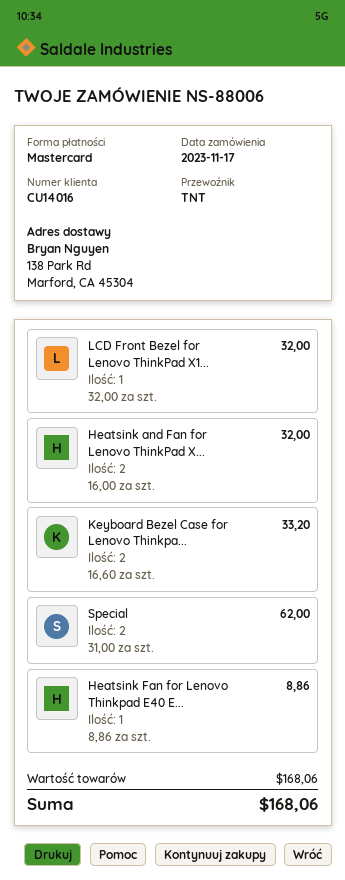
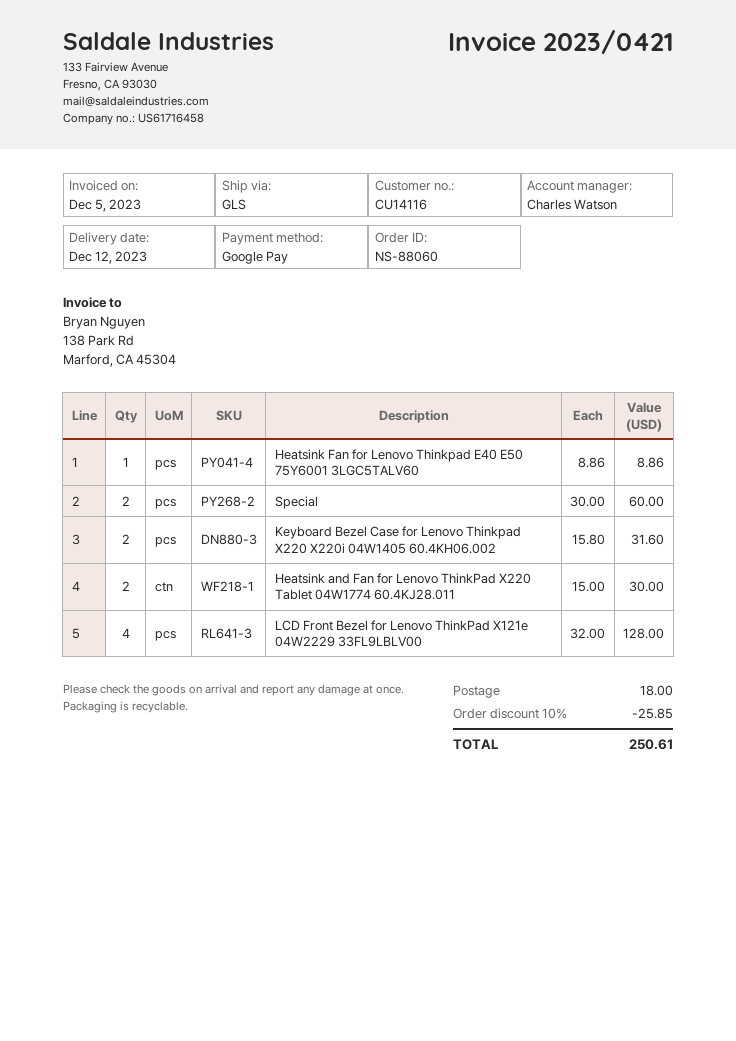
order number: NS-88006 -> NS-88060
customer number: CU14016 -> CU14116
payment method: Mastercard -> Google Pay
shipping method: TNT -> GLS
LCD Front Bezel for Lenovo ThinkPad X1...: 1 x 32.00 = 32.00 -> 4 x 32.00 = 128.00
Heatsink and Fan for Lenovo ThinkPad X...: 2 x 16.00 = 32.00 -> 2 x 15.00 = 30.00
Keyboard Bezel Case for Lenovo Thinkpa...: 2 x 16.60 = 33.20 -> 2 x 15.80 = 31.60
Special: 2 x 31.00 = 62.00 -> 2 x 30.00 = 60.00
discount: none -> 10% = 25.85
shipping: none -> 18.00
total: 168.06 -> 250.61

